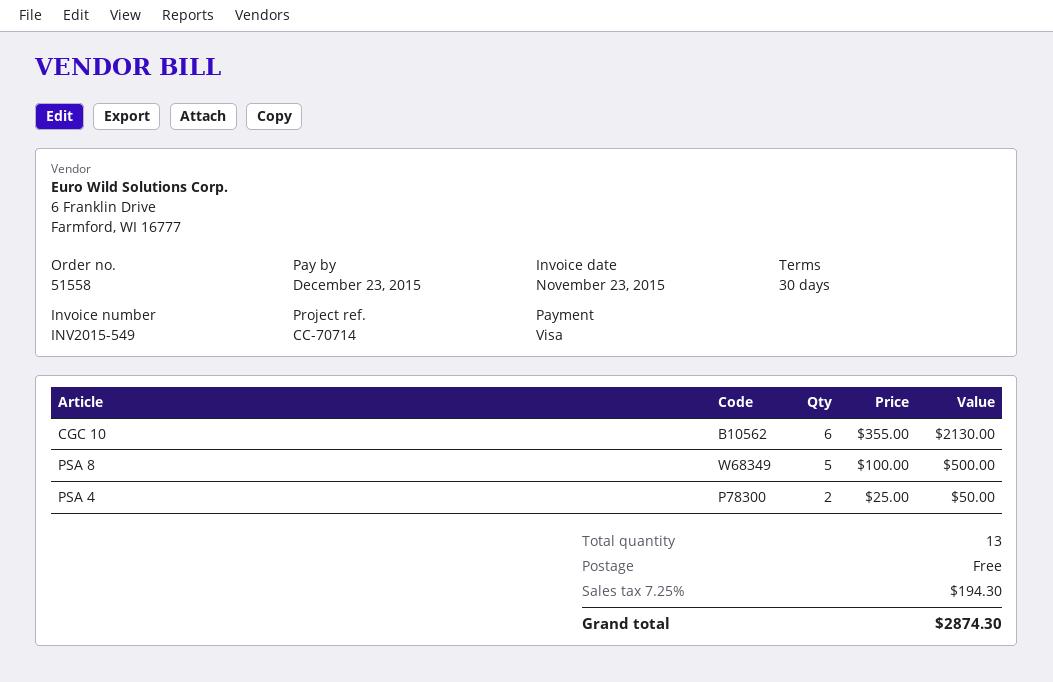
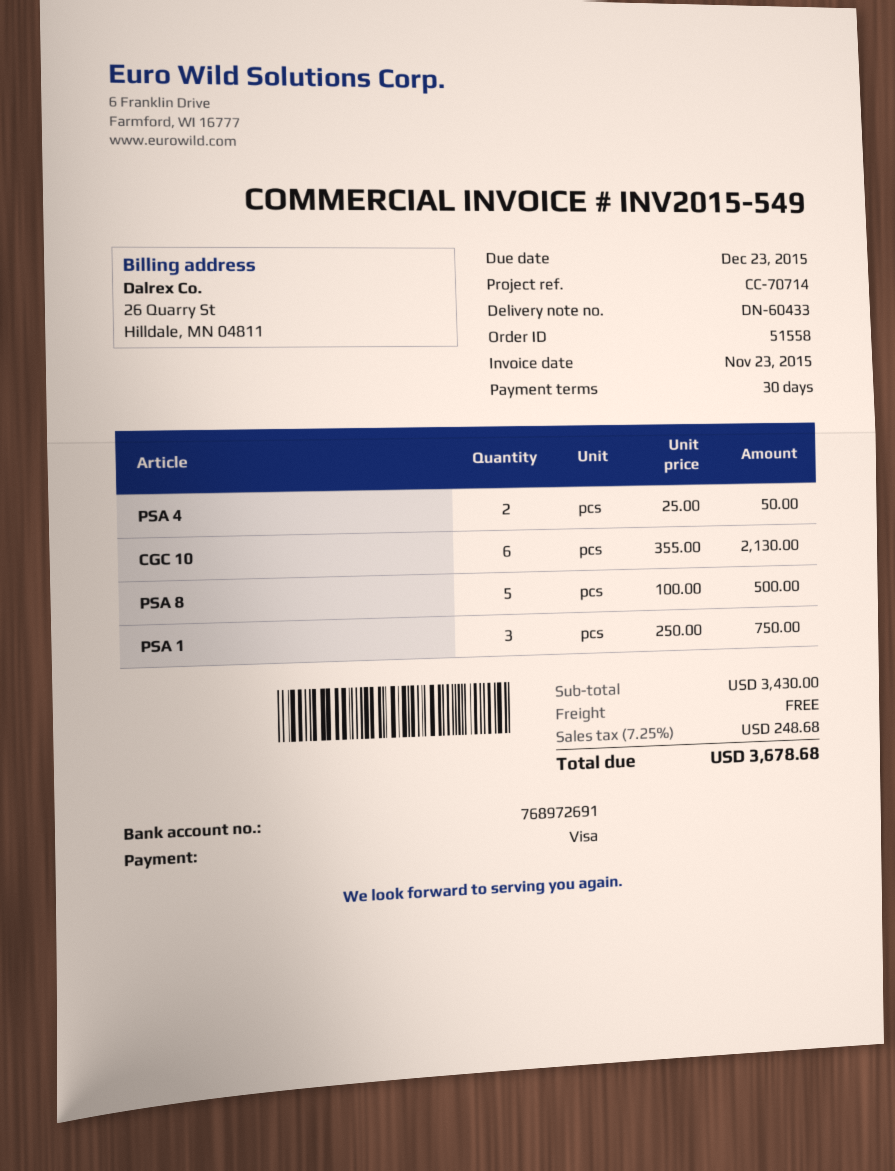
PSA 1: none -> 3 x 250.00 = 750.00
tax: 7.25% = 194.30 -> 7.25% = 248.68
total: 2874.30 -> 3678.68

